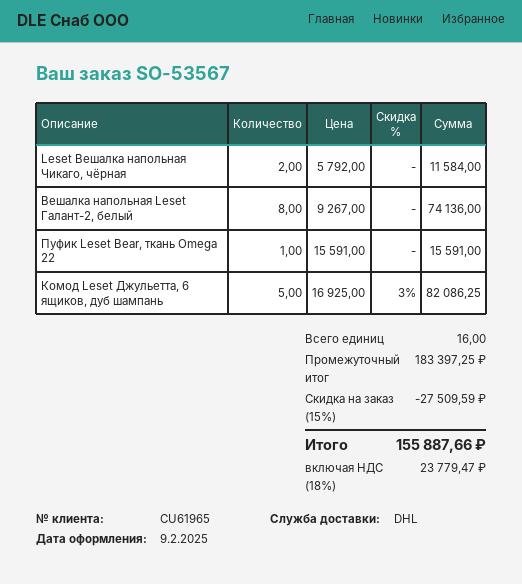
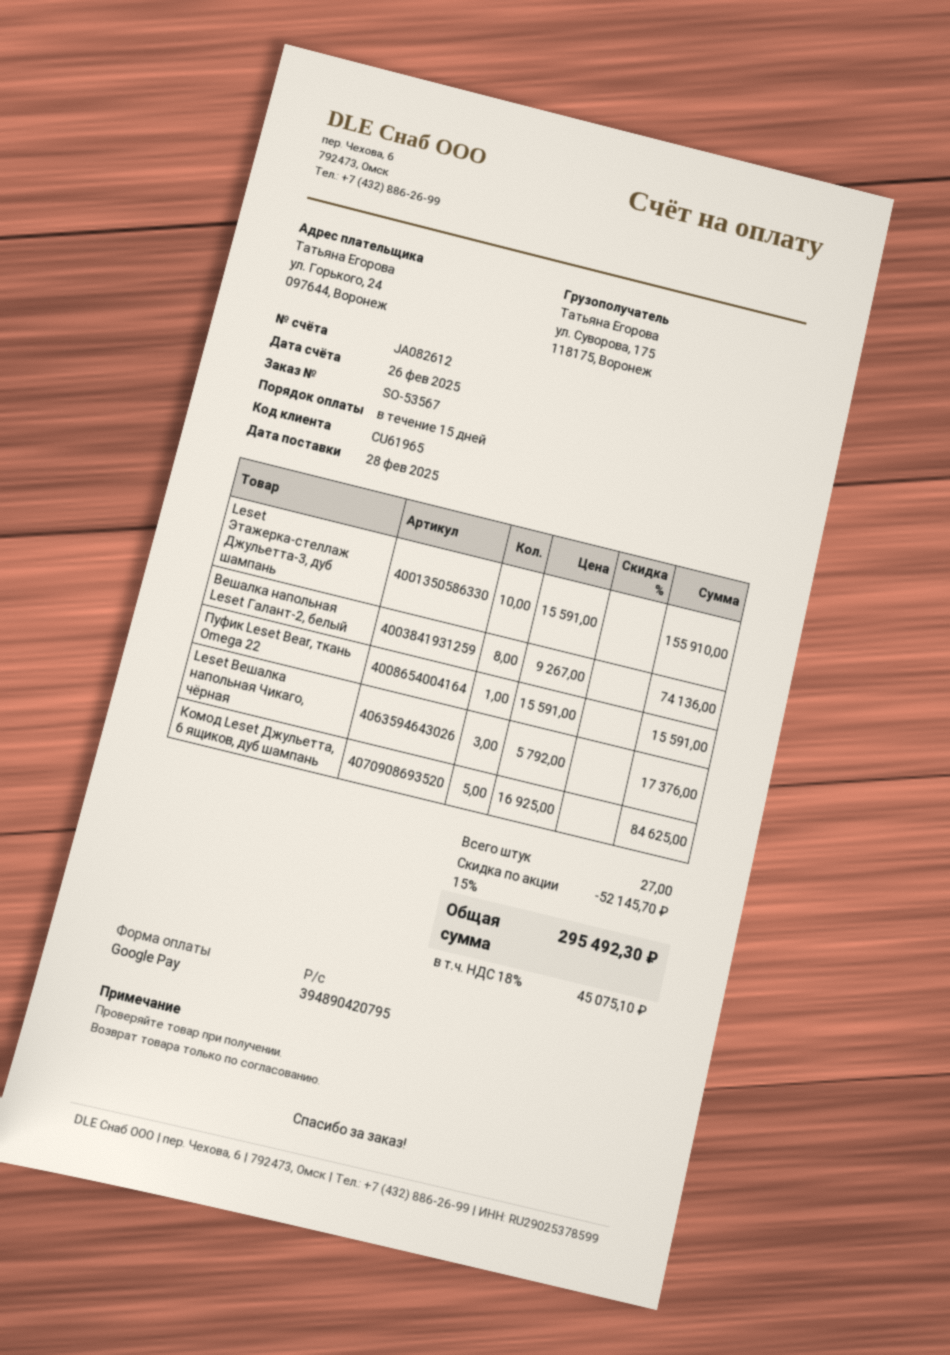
Leset Вешалка напольная Чикаго, чёрная: 2 x 5792.00 = 11584.00 -> 3 x 5792.00 = 17376.00
Комод Leset Джульетта, 6 ящиков, дуб шампань: 5 x 16925.00 - 3% = 82086.25 -> 5 x 16925.00 = 84625.00
Leset Этажерка-стеллаж Джульетта-3, дуб шампань: none -> 10 x 15591.00 = 155910.00
total quantity: 16 -> 27
discount: 15% = 27509.59 -> 15% = 52145.70
tax: 18% = 23779.47 -> 18% = 45075.10
total: 155887.66 -> 295492.30

